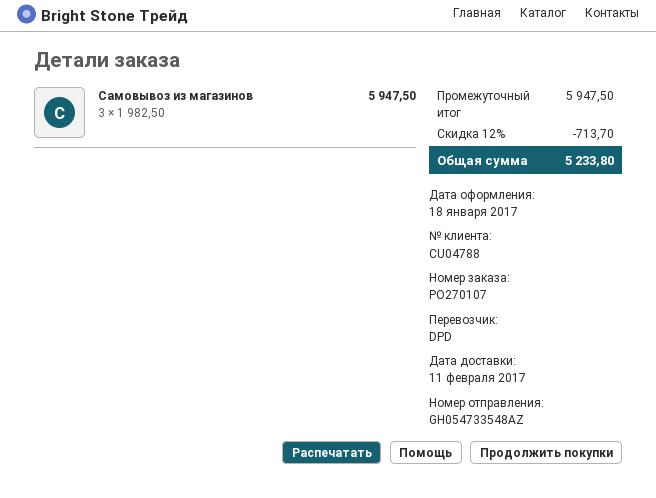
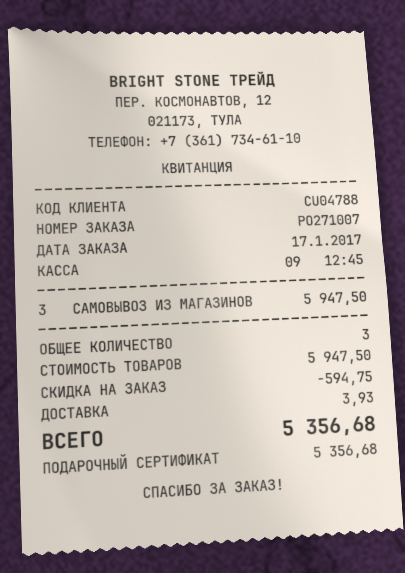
order number: PO270107 -> PO271007
order date: 2017-01-18 -> 2017-01-17
discount: 713.70 -> 594.75
shipping: none -> 3.93
total: 5233.80 -> 5356.68

